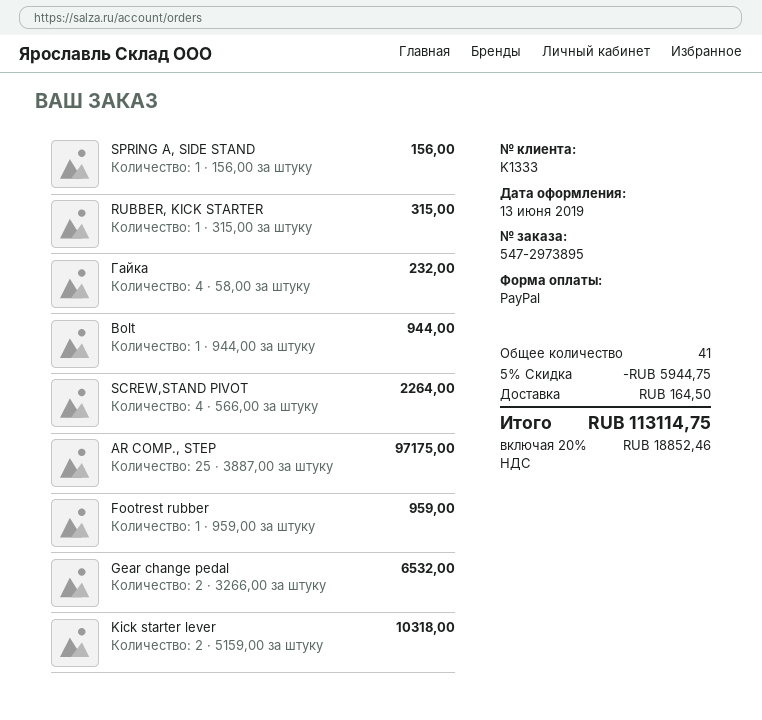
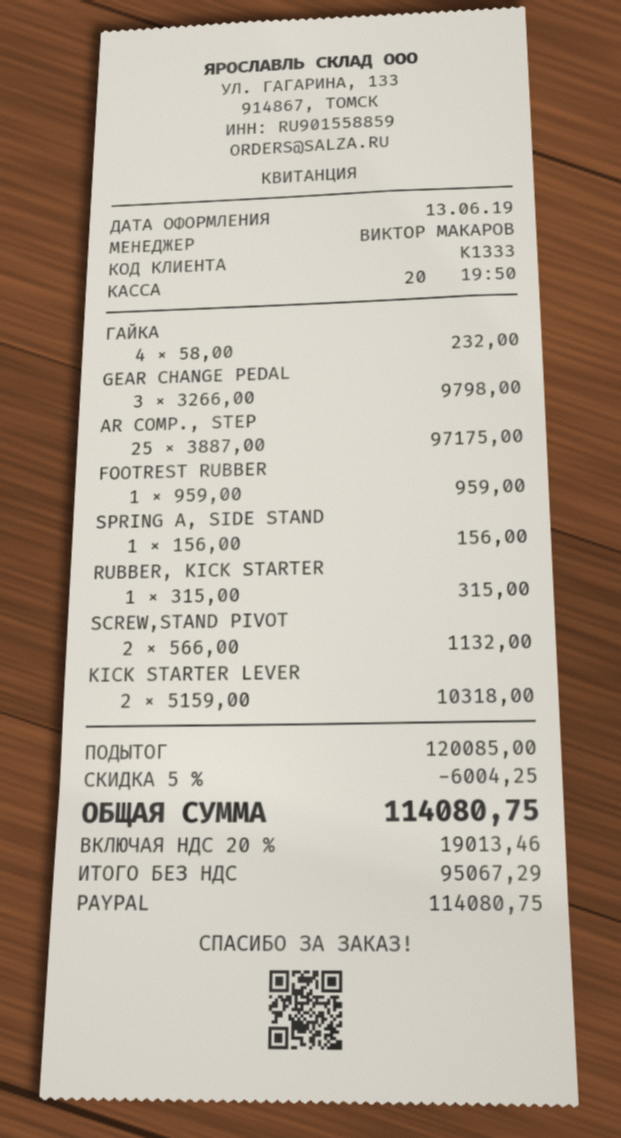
Bolt: 1 x 944.00 = 944.00 -> none
SCREW,STAND PIVOT: 4 x 566.00 = 2264.00 -> 2 x 566.00 = 1132.00
Gear change pedal: 2 x 3266.00 = 6532.00 -> 3 x 3266.00 = 9798.00
discount: 5% = 5944.75 -> 5% = 6004.25
shipping: 164.50 -> none
tax: 20% = 18852.46 -> 20% = 19013.46
total: 113114.75 -> 114080.75

